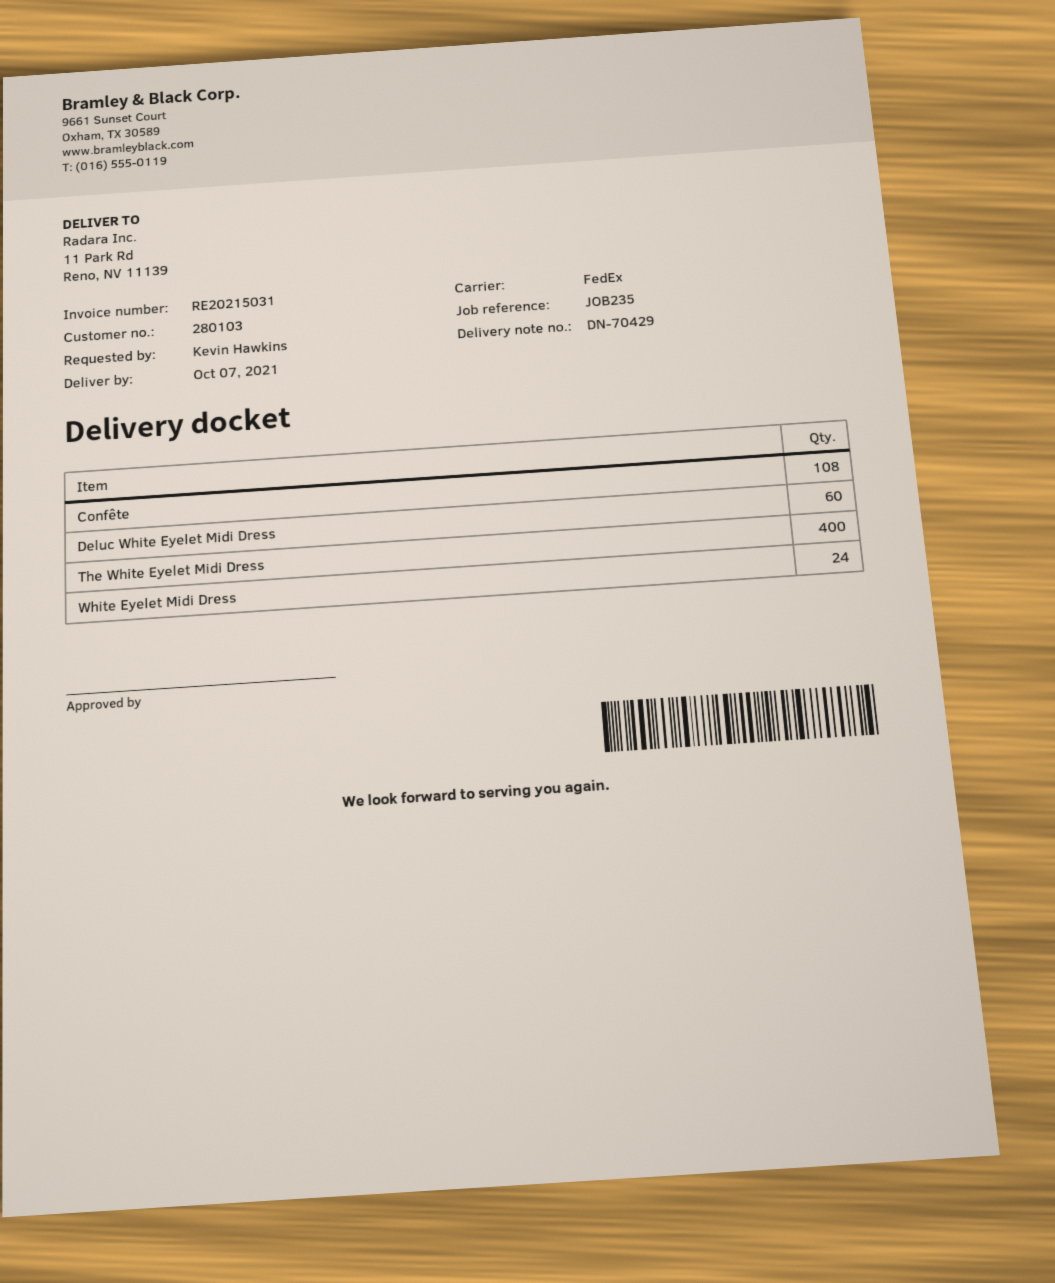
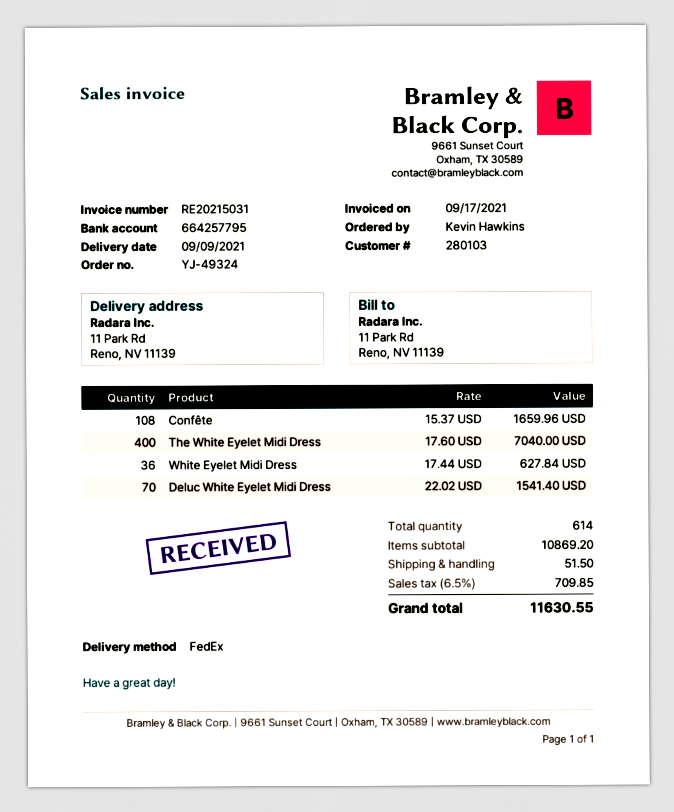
delivery date: 2021-10-07 -> 2021-09-09
Deluc White Eyelet Midi Dress: 60 -> 70
White Eyelet Midi Dress: 24 -> 36

